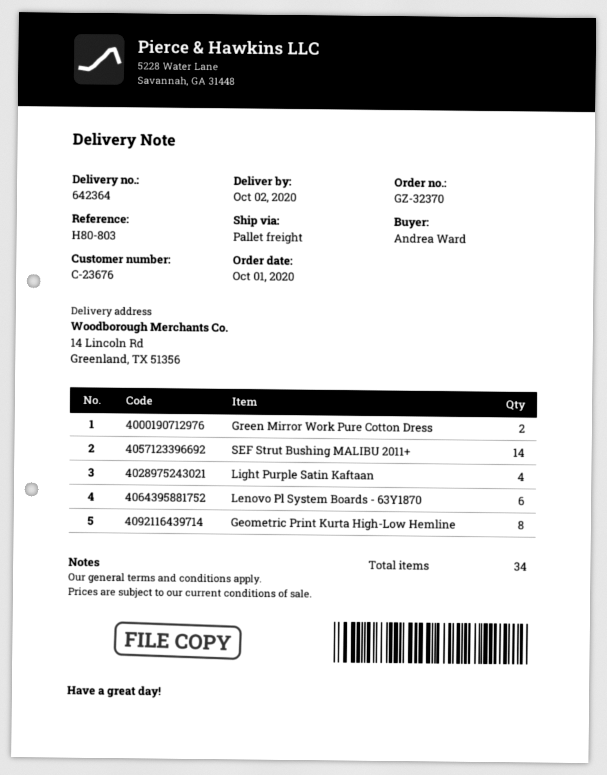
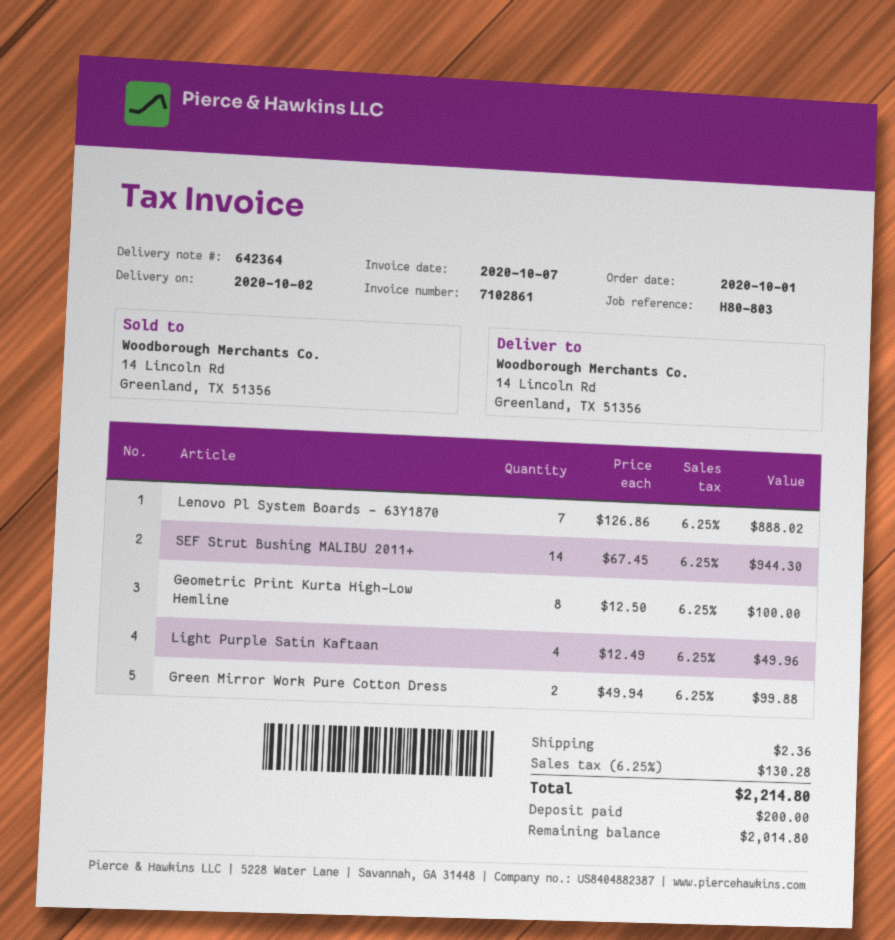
Lenovo Pl System Boards - 63Y1870: 6 -> 7

